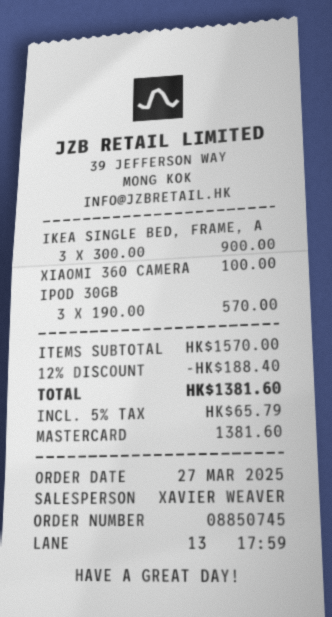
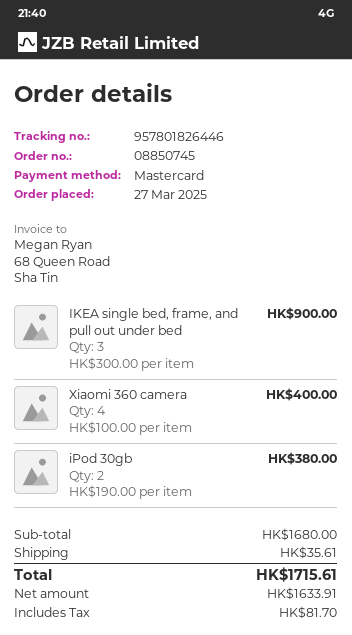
XIAOMI 360 CAMERA: 1 x 100.00 = 100.00 -> 4 x 100.00 = 400.00
IPOD 30GB: 3 x 190.00 = 570.00 -> 2 x 190.00 = 380.00
subtotal: 1570.00 -> 1680.00
discount: 12% = 188.40 -> none
shipping: none -> 35.61
tax: 65.79 -> 81.70
total: 1381.60 -> 1715.61

